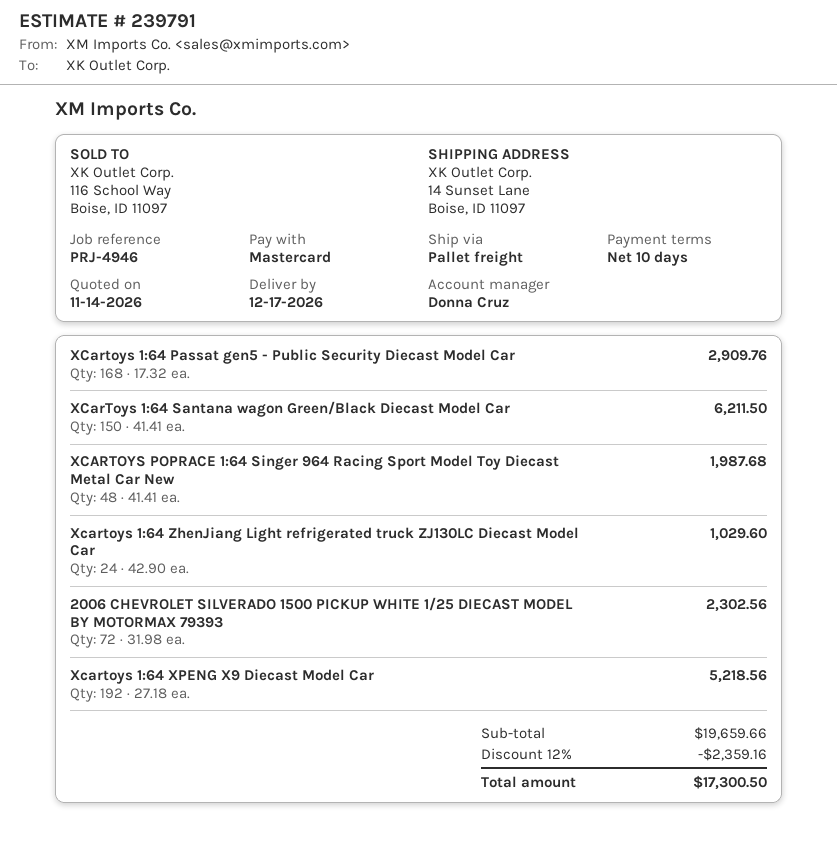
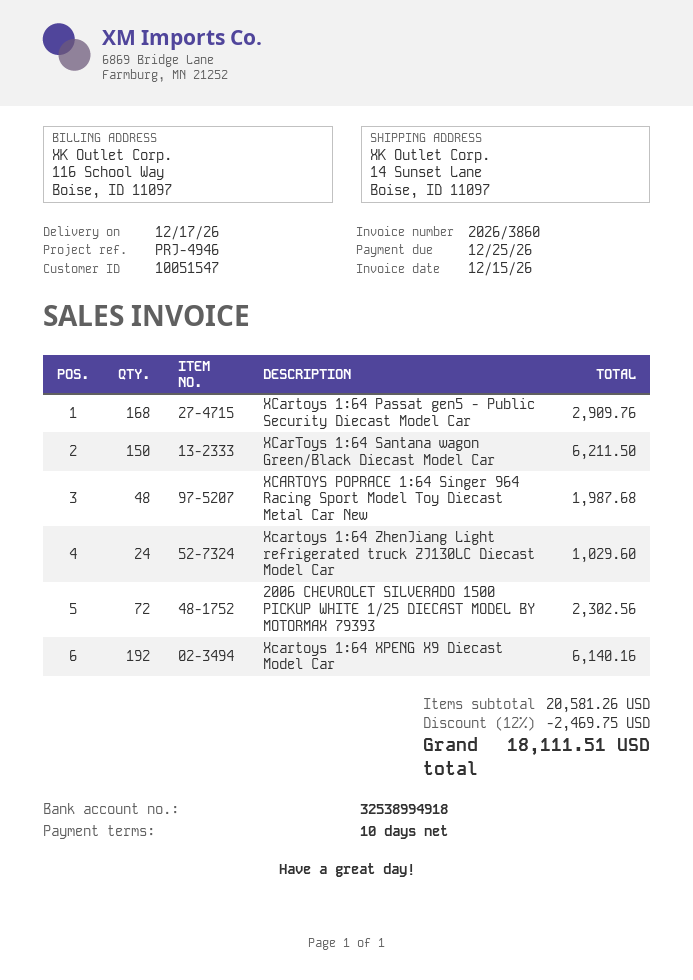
Xcartoys 1:64 XPENG X9 Diecast Model Car: 192 for 5218.56 -> 192 for 6140.16
subtotal: 19659.66 -> 20581.26
discount: 12% = 2359.16 -> 12% = 2469.75
total: 17300.50 -> 18111.51

